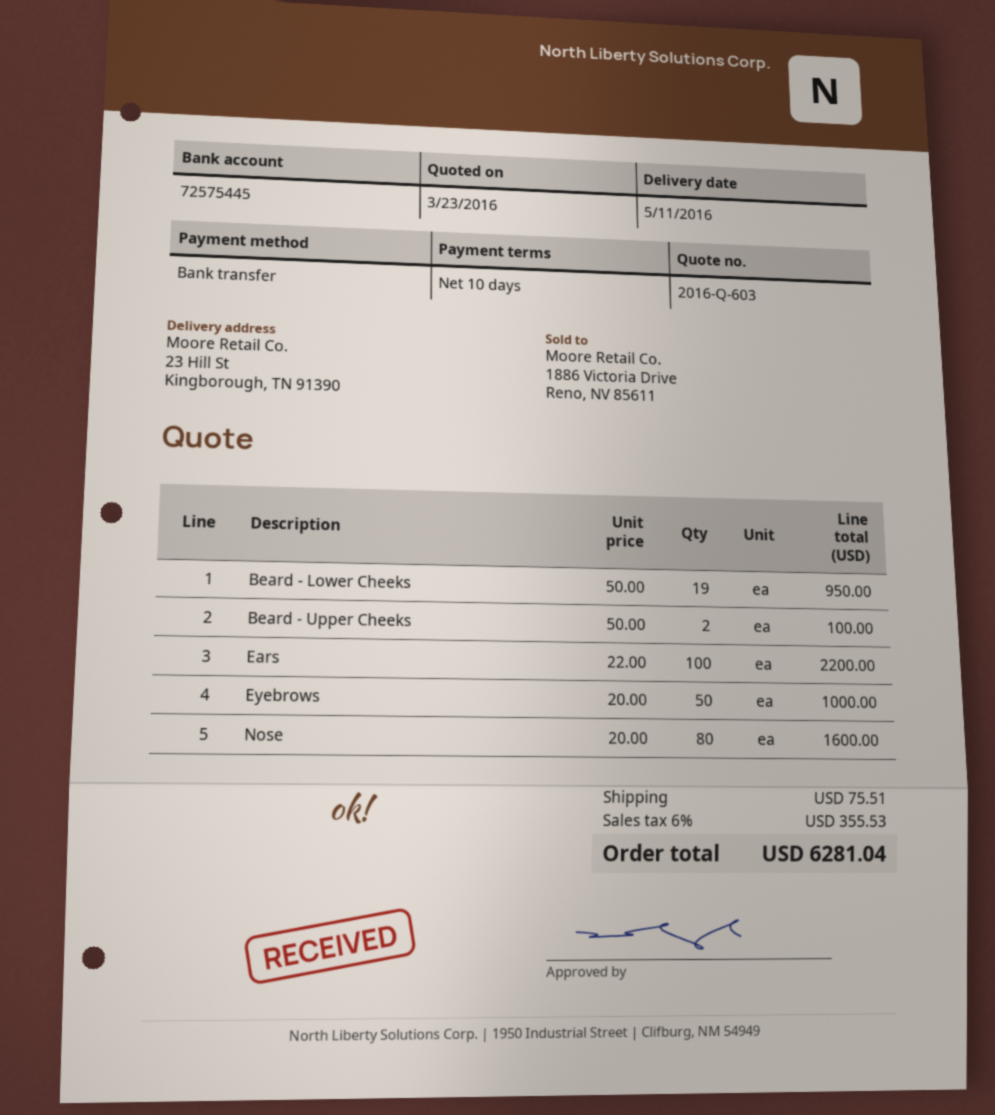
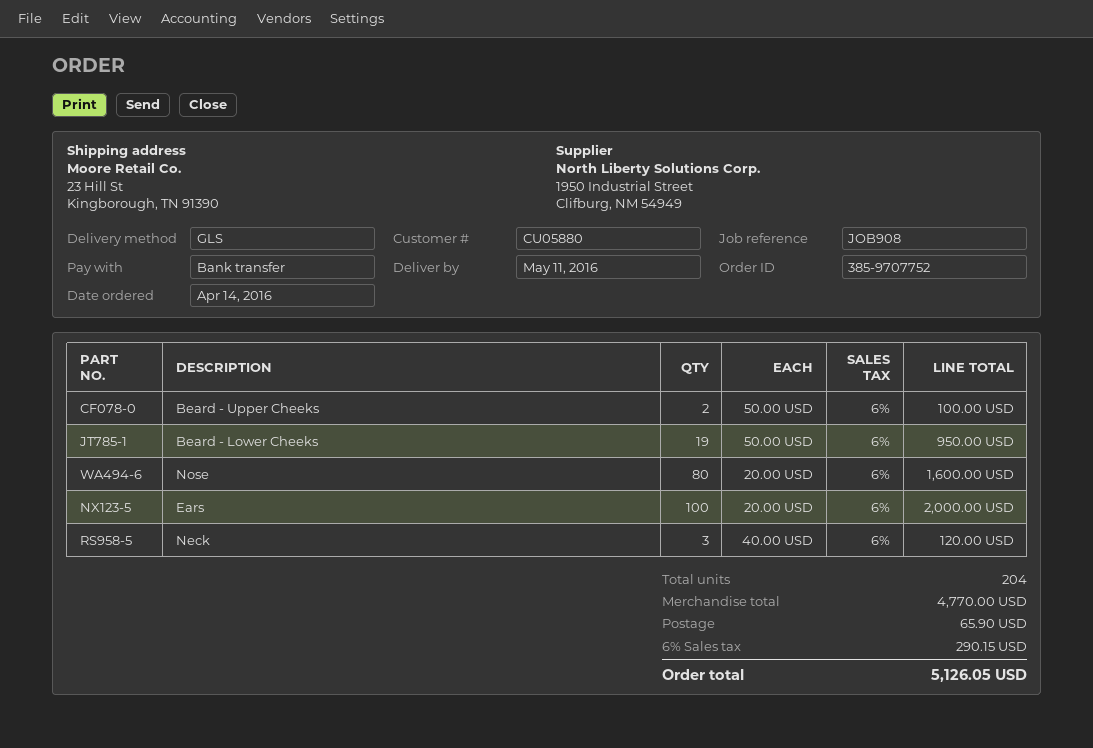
Ears: 100 x 22.00 = 2200.00 -> 100 x 20.00 = 2000.00
Eyebrows: 50 x 20.00 = 1000.00 -> none
Neck: none -> 3 x 40.00 = 120.00
shipping: 75.51 -> 65.90
tax: 6% = 355.53 -> 6% = 290.15
total: 6281.04 -> 5126.05

